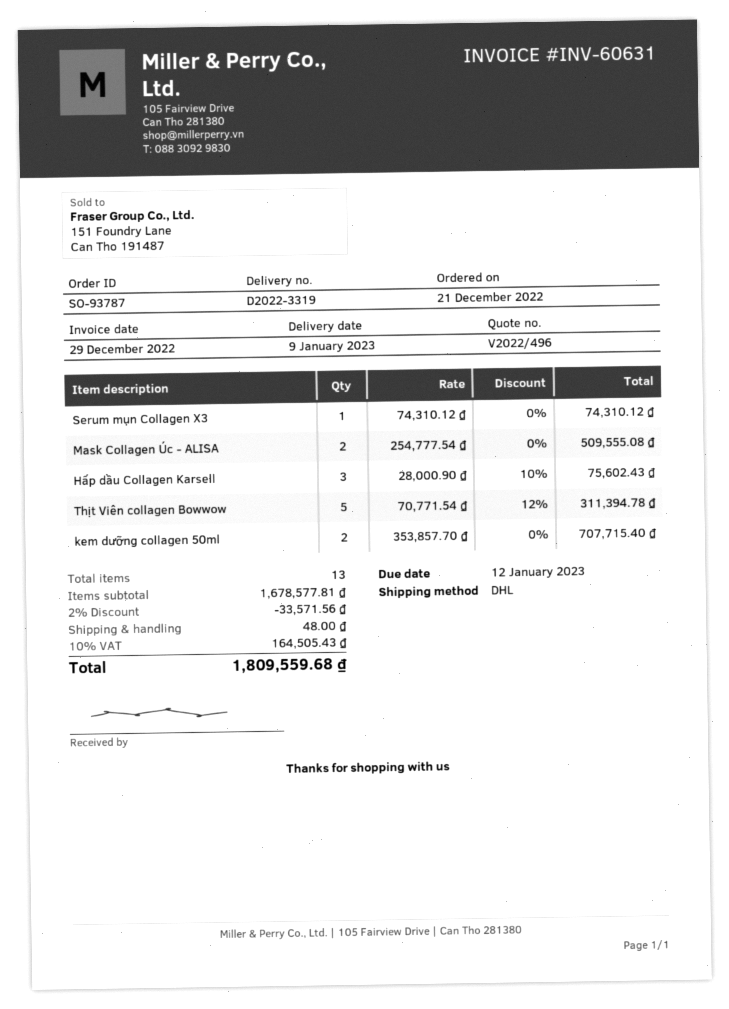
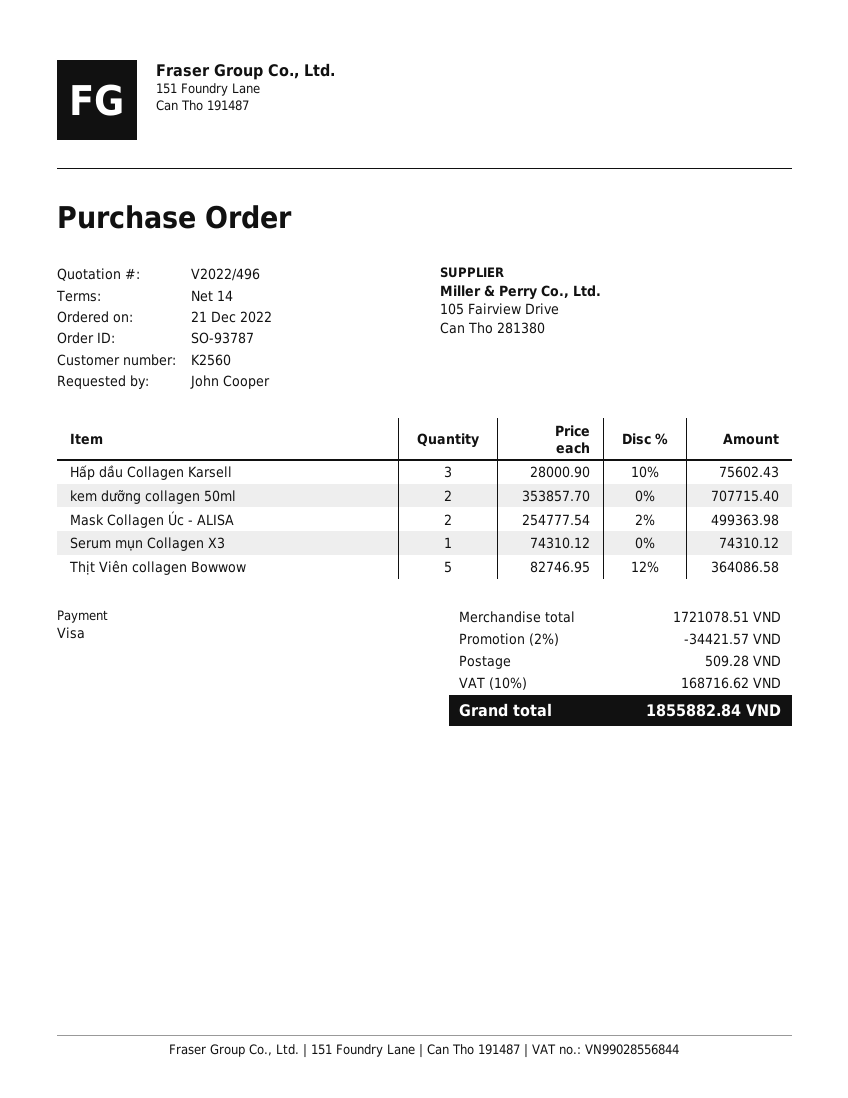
Mask Collagen Úc - ALISA: 2 x 254777.54 = 509555.08 -> 2 x 254777.54 - 2% = 499363.98
Thịt Viên collagen Bowwow: 5 x 70771.54 - 12% = 311394.78 -> 5 x 82746.95 - 12% = 364086.58
subtotal: 1678577.81 -> 1721078.51
discount: 2% = 33571.56 -> 2% = 34421.57
shipping: 48.00 -> 509.28
tax: 10% = 164505.43 -> 10% = 168716.62
total: 1809559.68 -> 1855882.84

